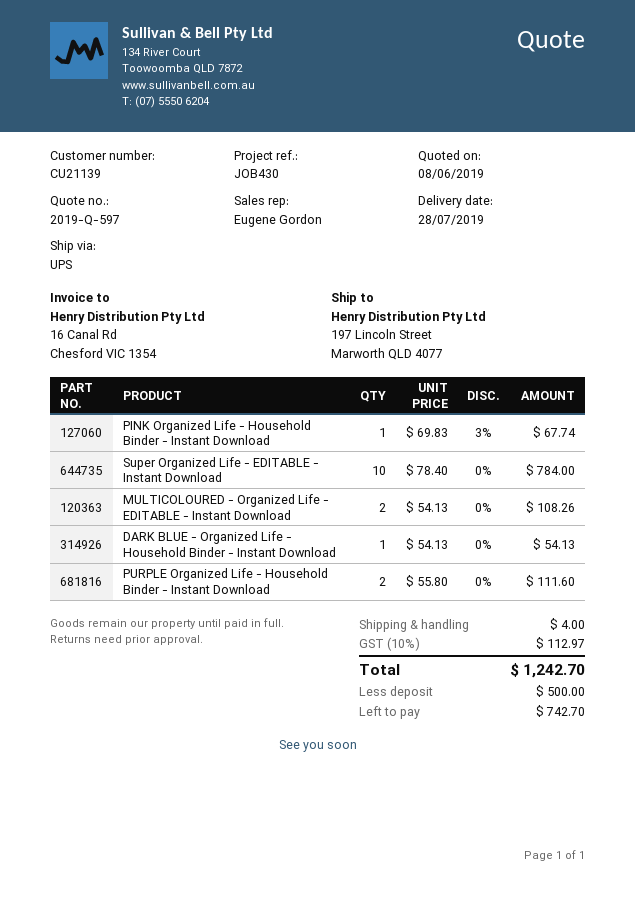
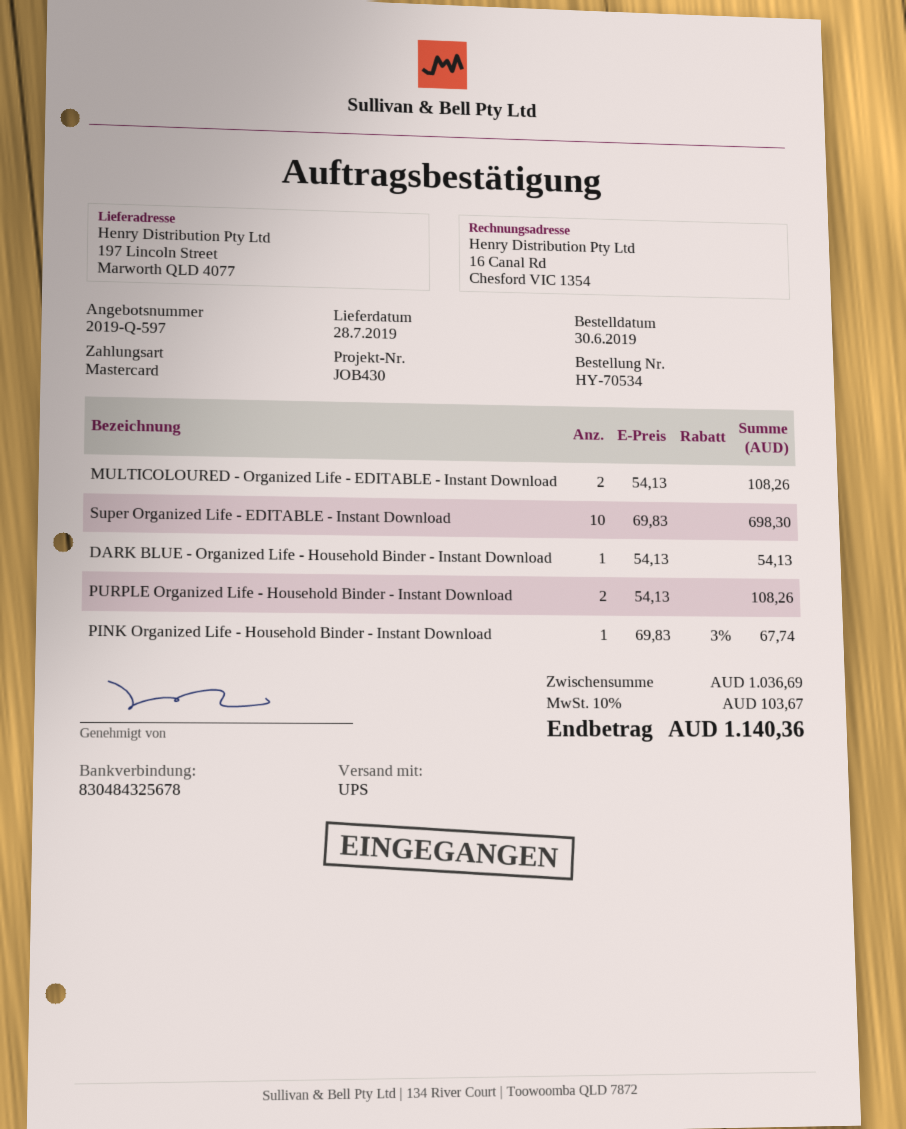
Super Organized Life - EDITABLE - Instant Download: 10 x 78.40 = 784.00 -> 10 x 69.83 = 698.30
PURPLE Organized Life - Household Binder - Instant Download: 2 x 55.80 = 111.60 -> 2 x 54.13 = 108.26
shipping: 4.00 -> none
tax: 10% = 112.97 -> 10% = 103.67
total: 1242.70 -> 1140.36

